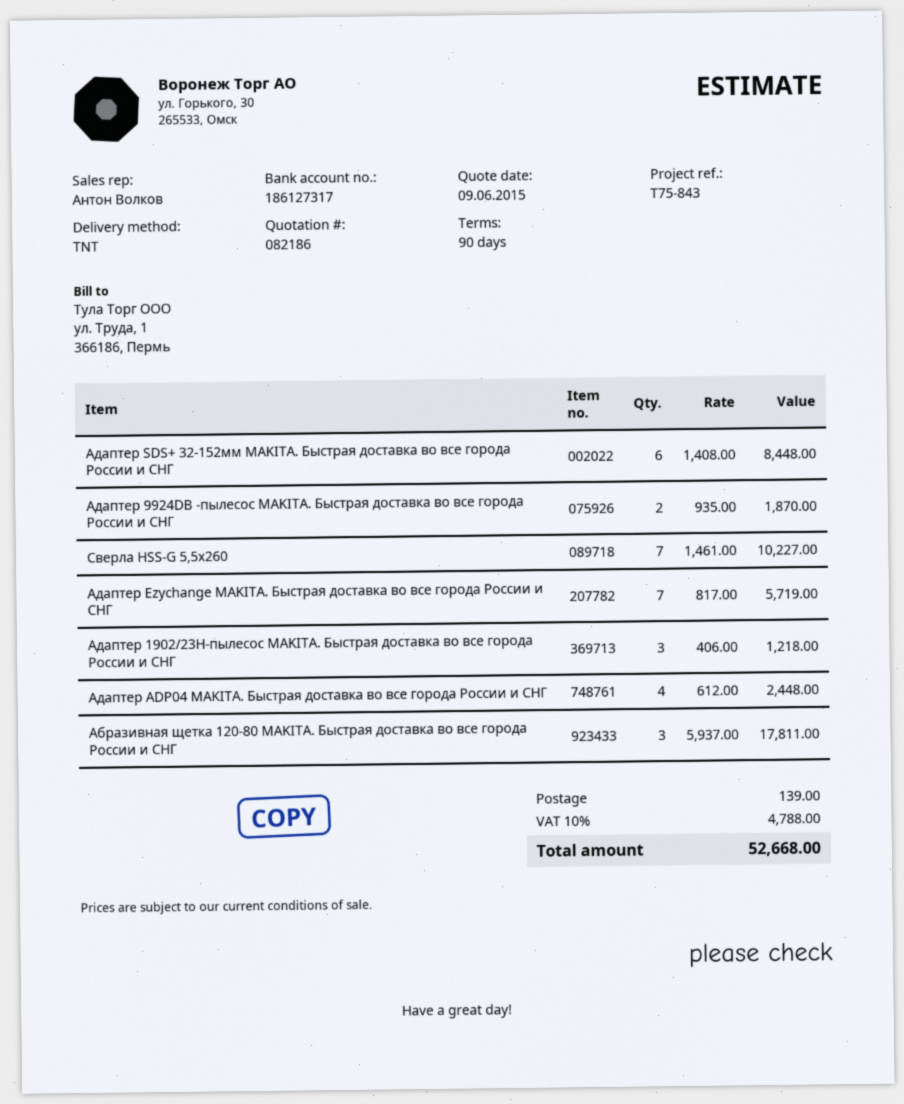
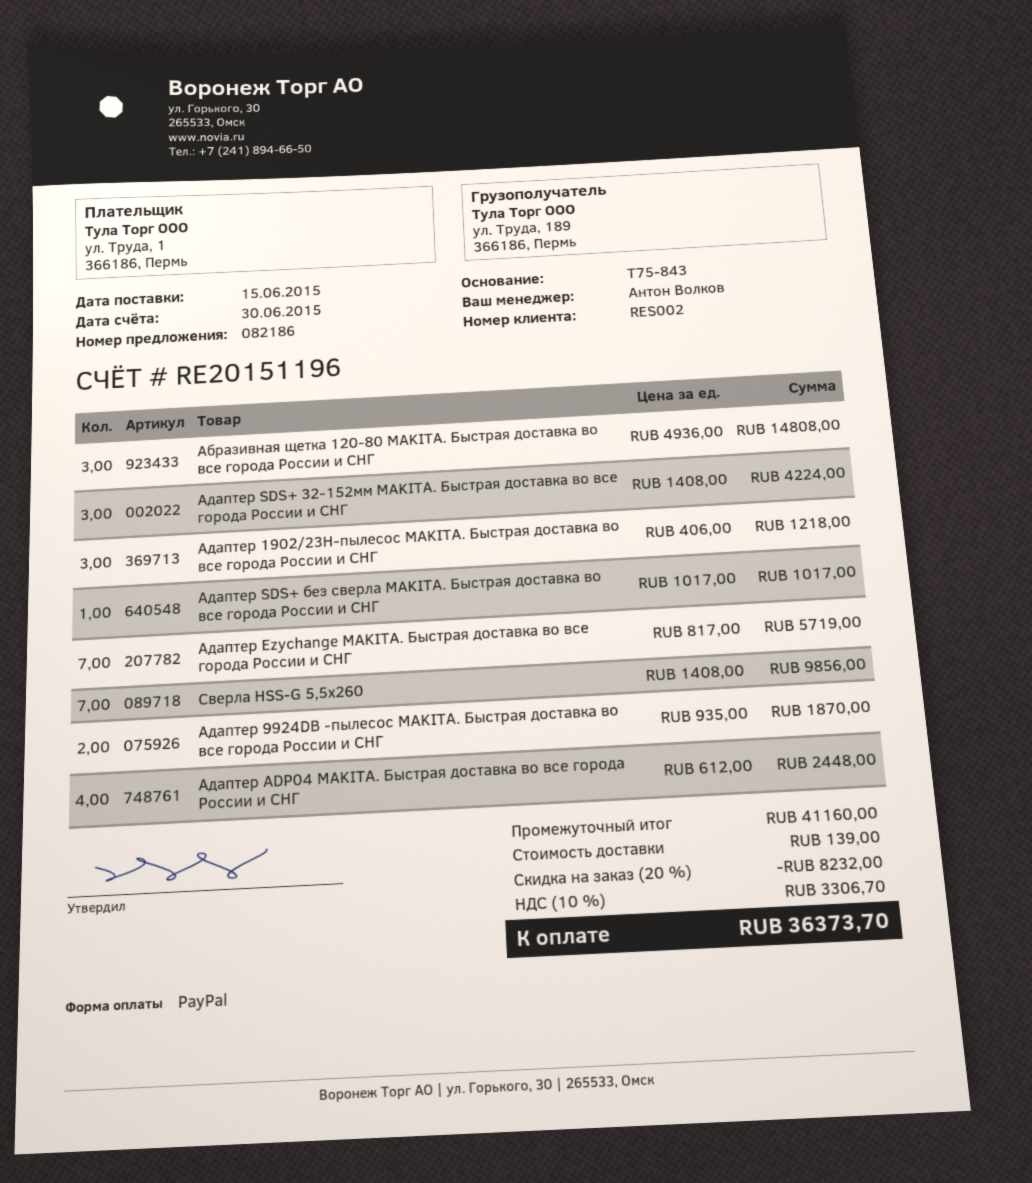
Адаптер SDS+ 32-152мм MAKITA. Быстрая доставка во все города России и СНГ: 6 x 1408.00 = 8448.00 -> 3 x 1408.00 = 4224.00
Сверла HSS-G 5,5x260: 7 x 1461.00 = 10227.00 -> 7 x 1408.00 = 9856.00
Абразивная щетка 120-80 MAKITA. Быстрая доставка во все города России и СНГ: 3 x 5937.00 = 17811.00 -> 3 x 4936.00 = 14808.00
Адаптер SDS+ без сверла MAKITA. Быстрая доставка во все города России и СНГ: none -> 1 x 1017.00 = 1017.00
discount: none -> 20% = 8232.00
tax: 10% = 4788.00 -> 10% = 3306.70
total: 52668.00 -> 36373.70

